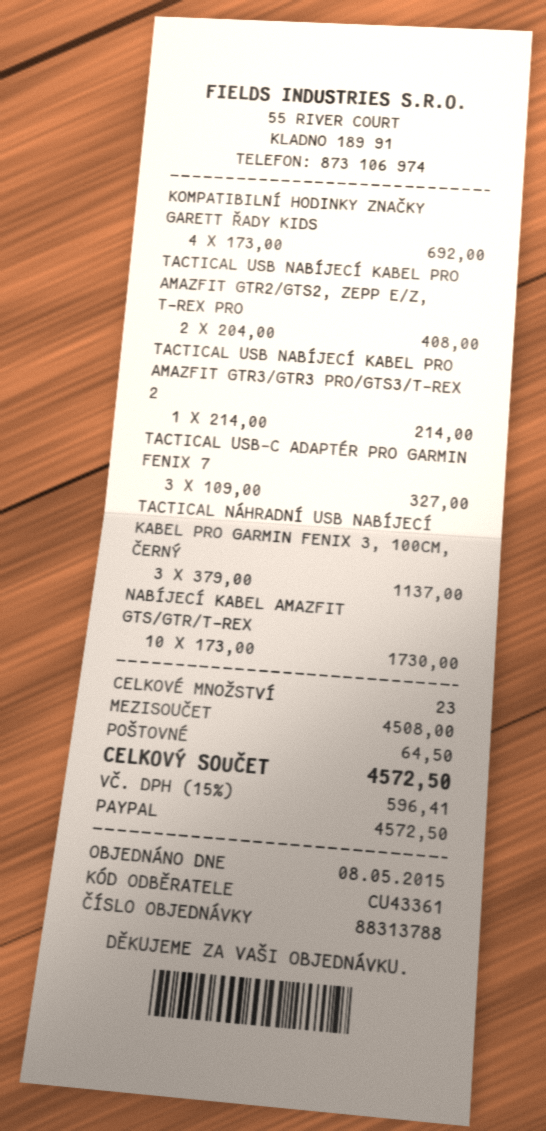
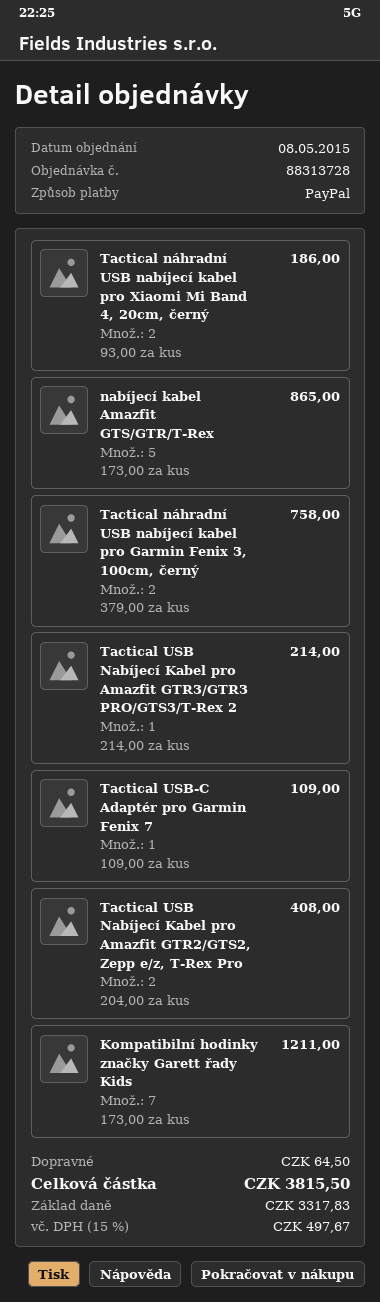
order number: 88313788 -> 88313728
KOMPATIBILNÍ HODINKY ZNAČKY GARETT ŘADY KIDS: 4 x 173.00 = 692.00 -> 7 x 173.00 = 1211.00
TACTICAL USB-C ADAPTÉR PRO GARMIN FENIX 7: 3 x 109.00 = 327.00 -> 1 x 109.00 = 109.00
TACTICAL NÁHRADNÍ USB NABÍJECÍ KABEL PRO GARMIN FENIX 3, 100CM, ČERNÝ: 3 x 379.00 = 1137.00 -> 2 x 379.00 = 758.00
NABÍJECÍ KABEL AMAZFIT GTS/GTR/T-REX: 10 x 173.00 = 1730.00 -> 5 x 173.00 = 865.00
Tactical náhradní USB nabíjecí kabel pro Xiaomi Mi Band 4, 20cm, černý: none -> 2 x 93.00 = 186.00
tax: 15% = 596.41 -> 15% = 497.67
total: 4572.50 -> 3815.50

